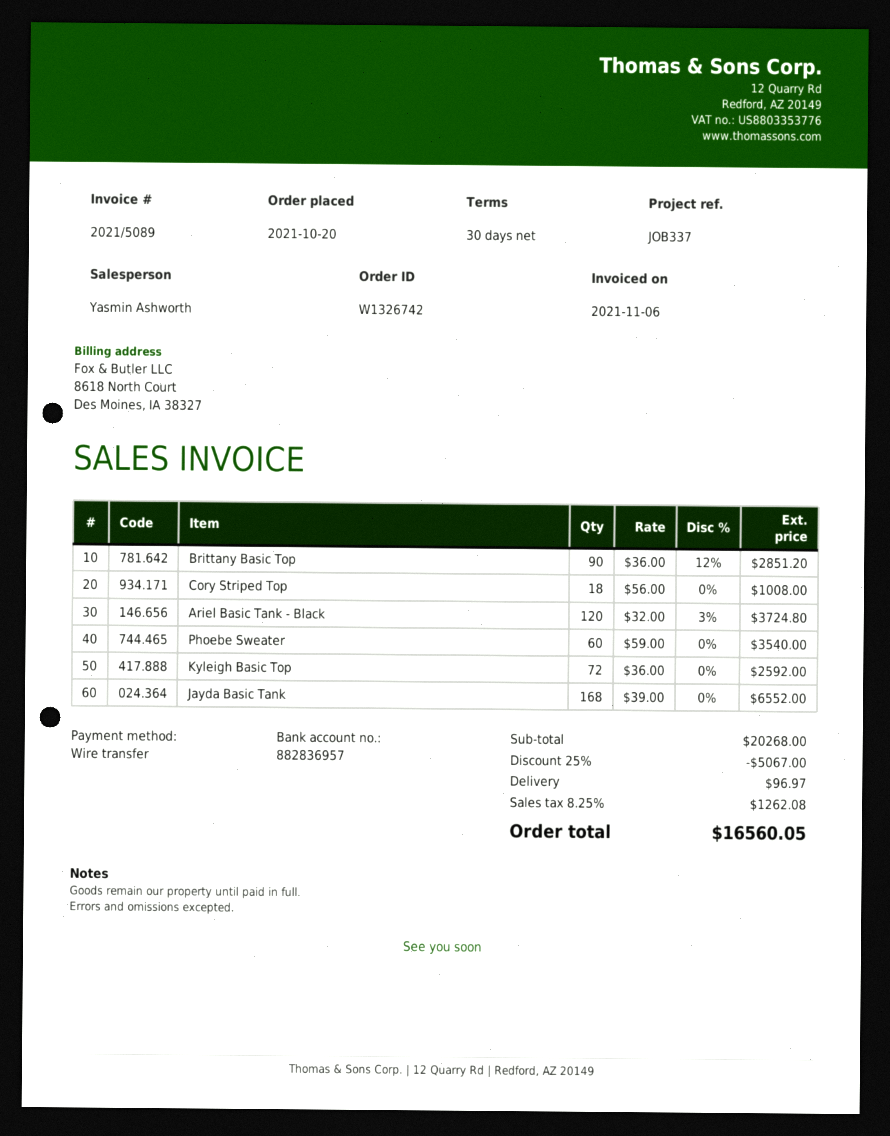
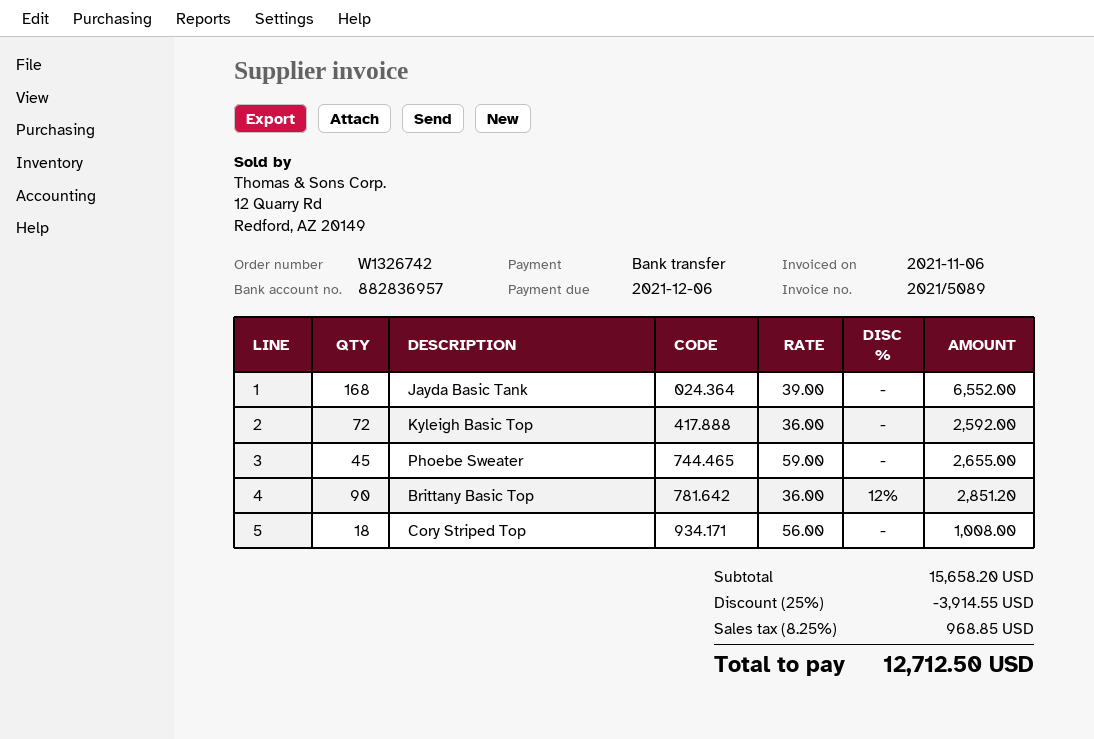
Ariel Basic Tank - Black: 120 x 32.00 - 3% = 3724.80 -> none
Phoebe Sweater: 60 x 59.00 = 3540.00 -> 45 x 59.00 = 2655.00
subtotal: 20268.00 -> 15658.20
discount: 25% = 5067.00 -> 25% = 3914.55
shipping: 96.97 -> none
tax: 8.25% = 1262.08 -> 8.25% = 968.85
total: 16560.05 -> 12712.50

